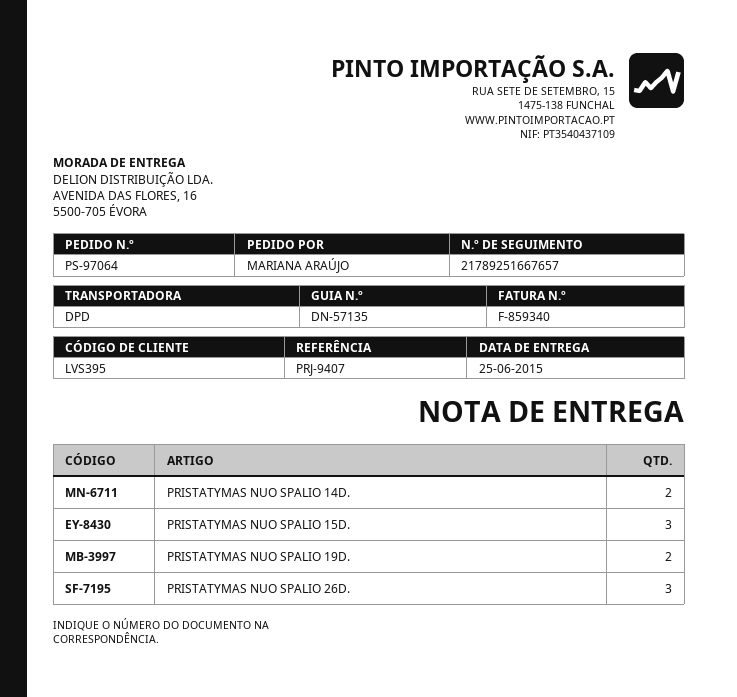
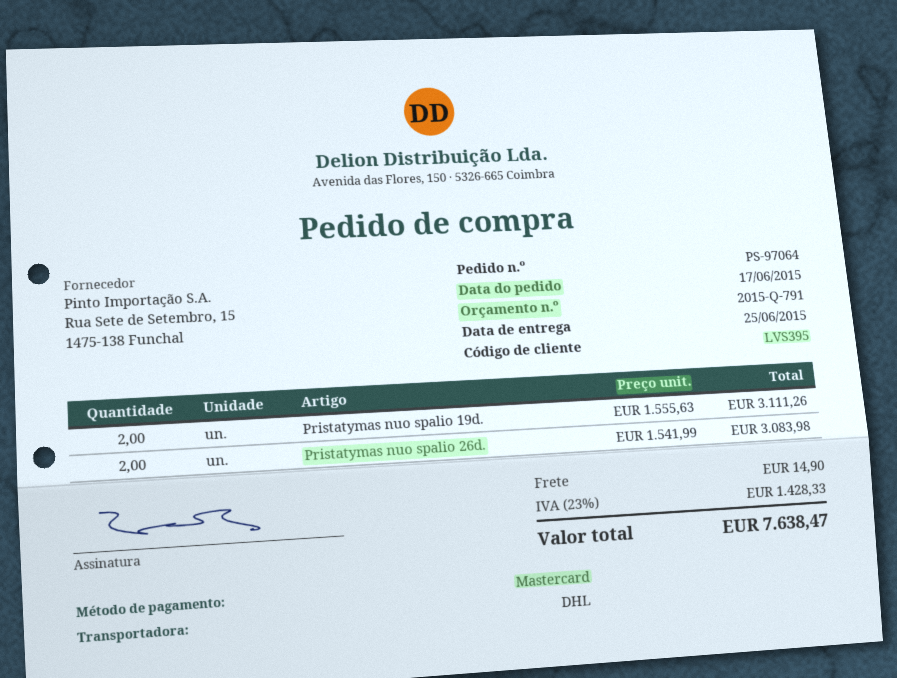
shipping method: DPD -> DHL
PRISTATYMAS NUO SPALIO 14D.: 2 -> none
PRISTATYMAS NUO SPALIO 15D.: 3 -> none
PRISTATYMAS NUO SPALIO 26D.: 3 -> 2

